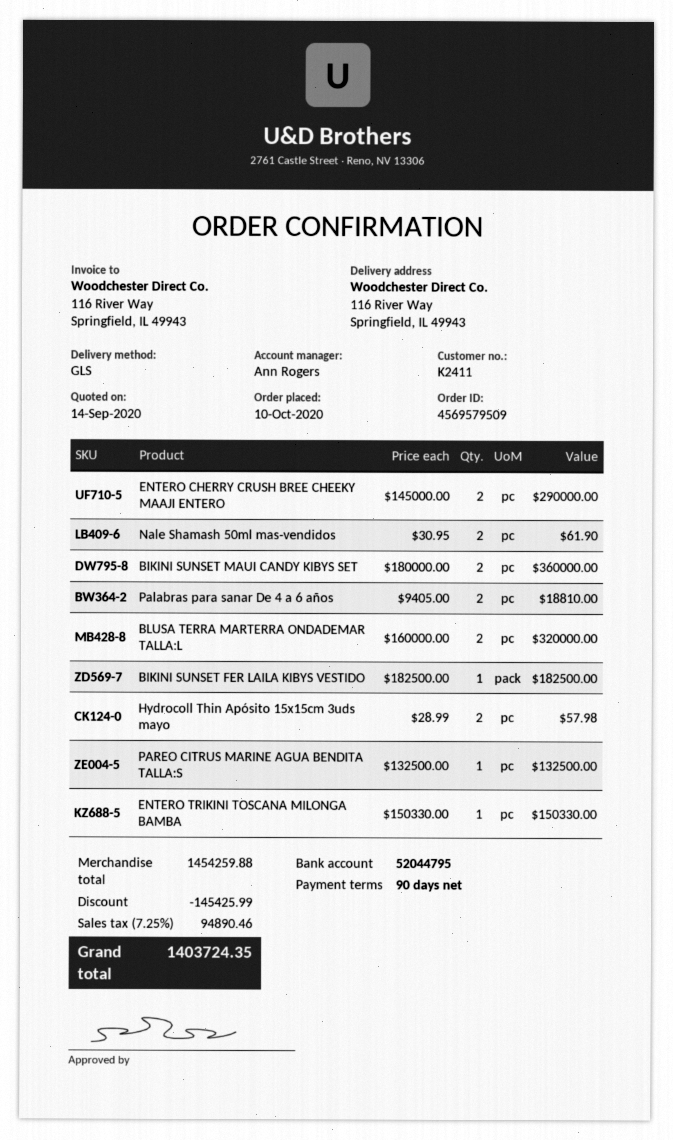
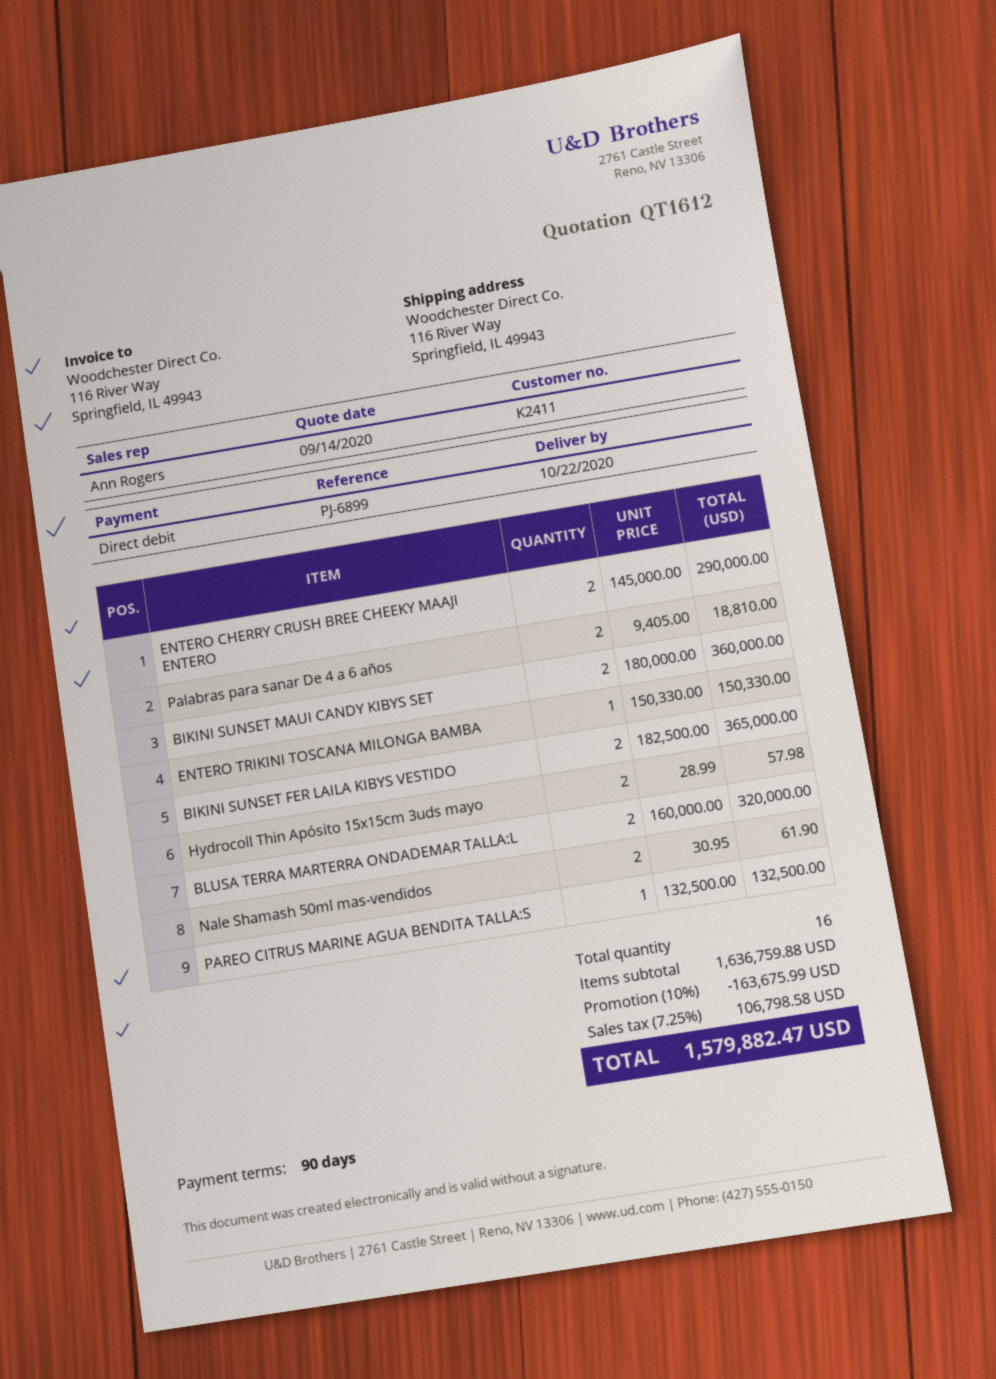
BIKINI SUNSET FER LAILA KIBYS VESTIDO: 1 x 182500.00 = 182500.00 -> 2 x 182500.00 = 365000.00
subtotal: 1454259.88 -> 1636759.88
discount: 145425.99 -> 163675.99
tax: 7.25% = 94890.46 -> 7.25% = 106798.58
total: 1403724.35 -> 1579882.47

